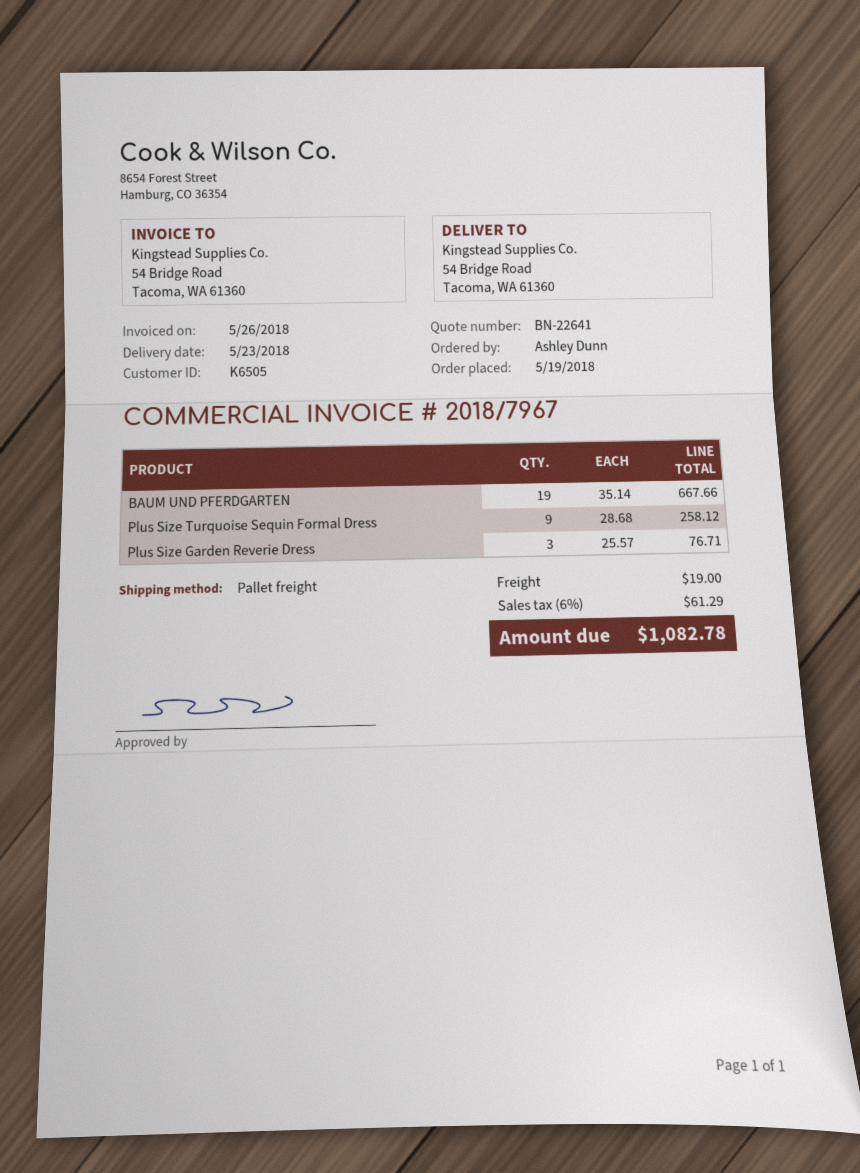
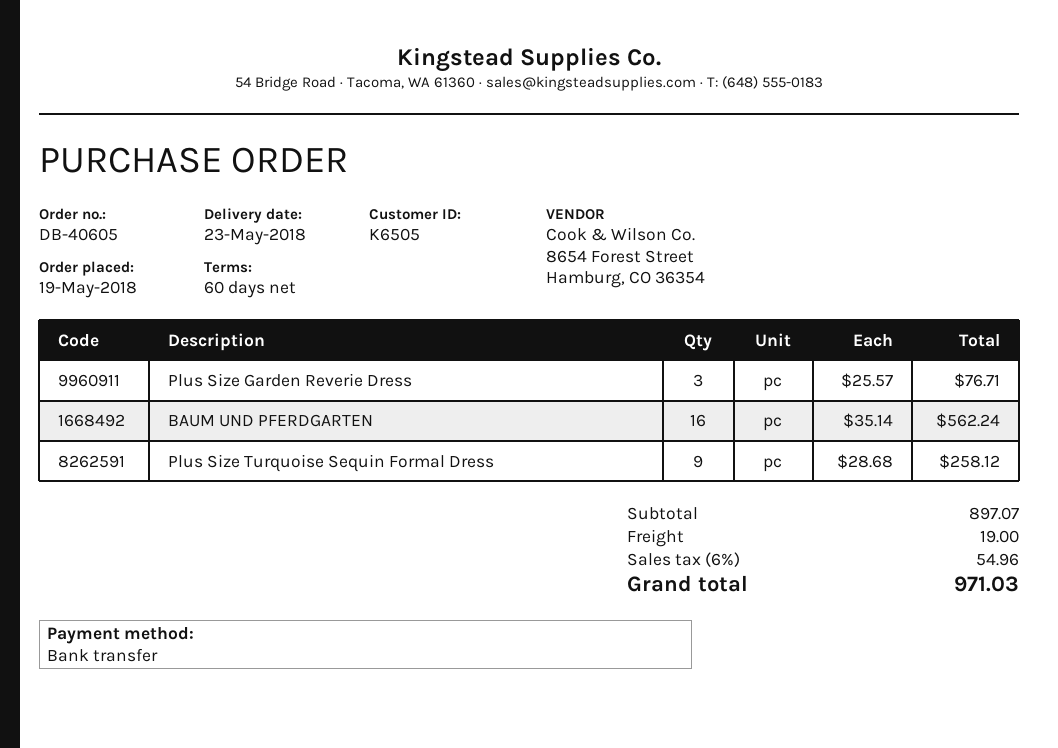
BAUM UND PFERDGARTEN: 19 x 35.14 = 667.66 -> 16 x 35.14 = 562.24
tax: 6% = 61.29 -> 6% = 54.96
total: 1082.78 -> 971.03

